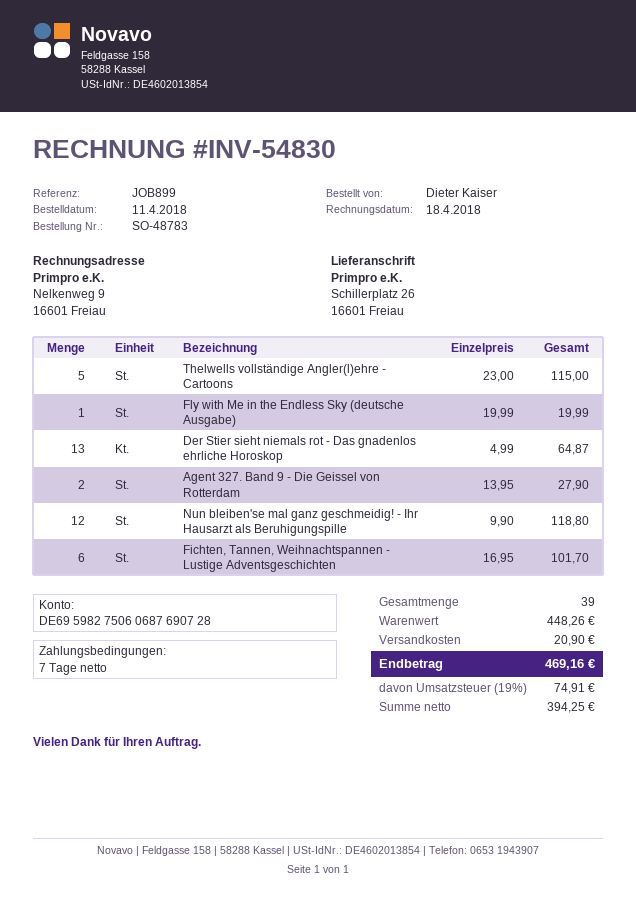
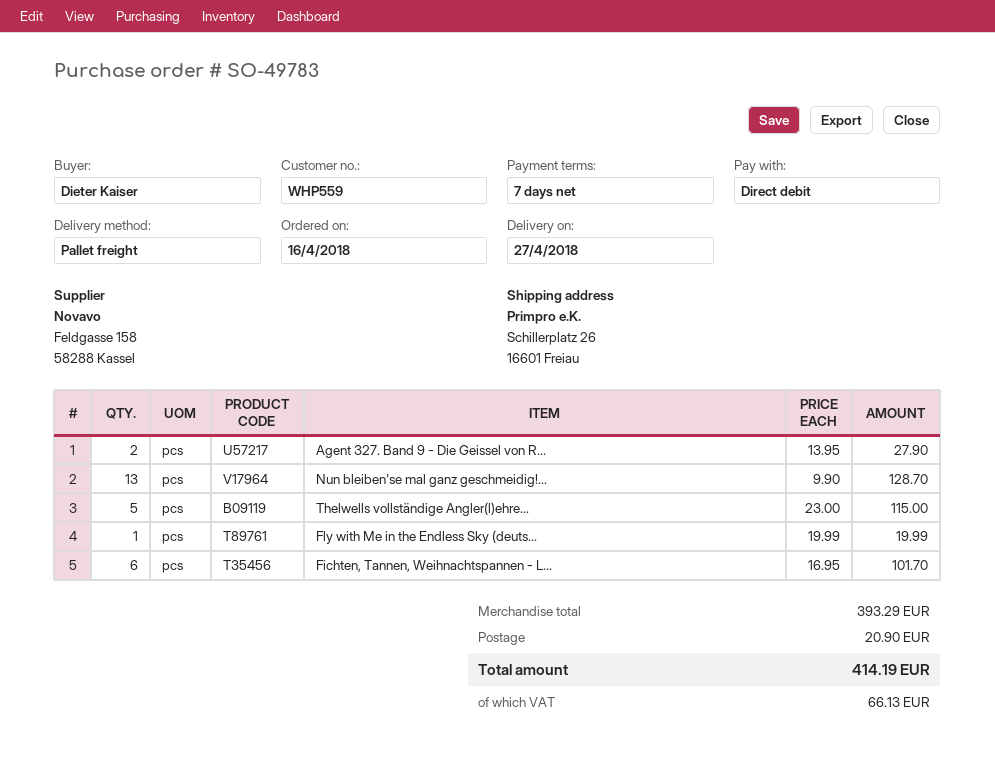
order number: SO-48783 -> SO-49783
order date: 2018-04-11 -> 2018-04-16
Der Stier sieht niemals rot - Das gnadenlos ehrliche Horoskop: 13 x 4.99 = 64.87 -> none
Nun bleiben'se mal ganz geschmeidig! - Ihr Hausarzt als Beruhigungspille: 12 x 9.90 = 118.80 -> 13 x 9.90 = 128.70
subtotal: 448.26 -> 393.29
tax: 74.91 -> 66.13
total: 469.16 -> 414.19

